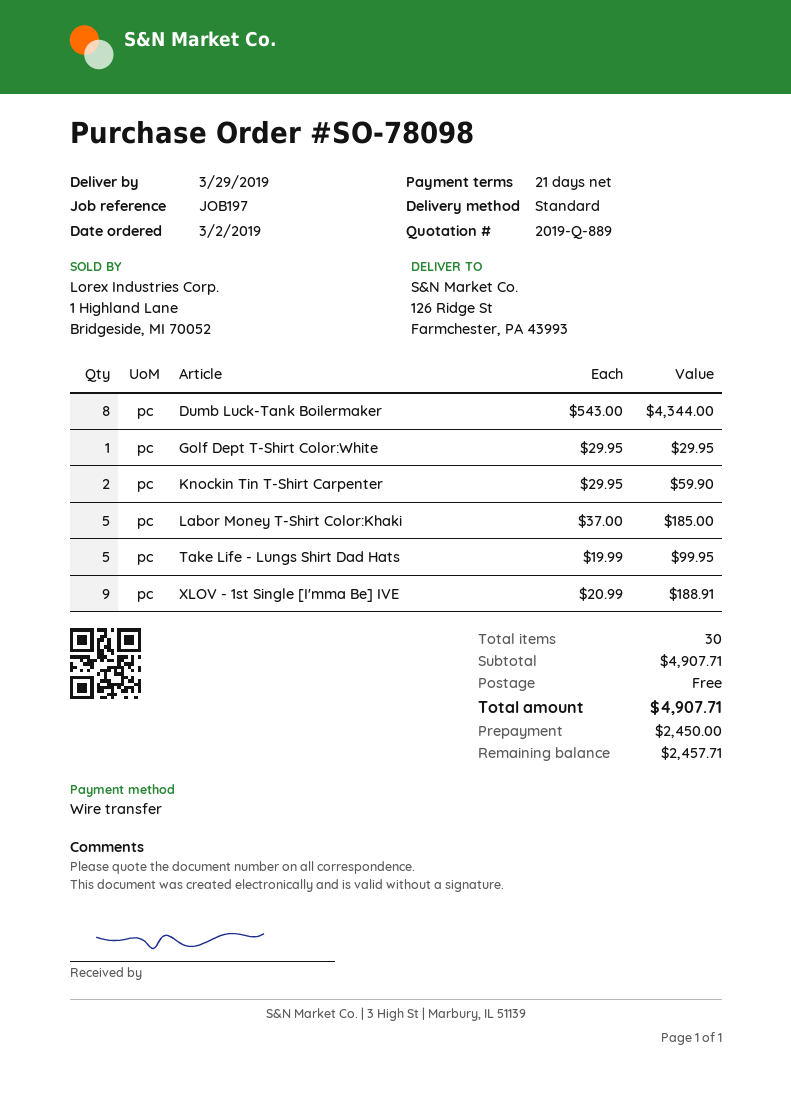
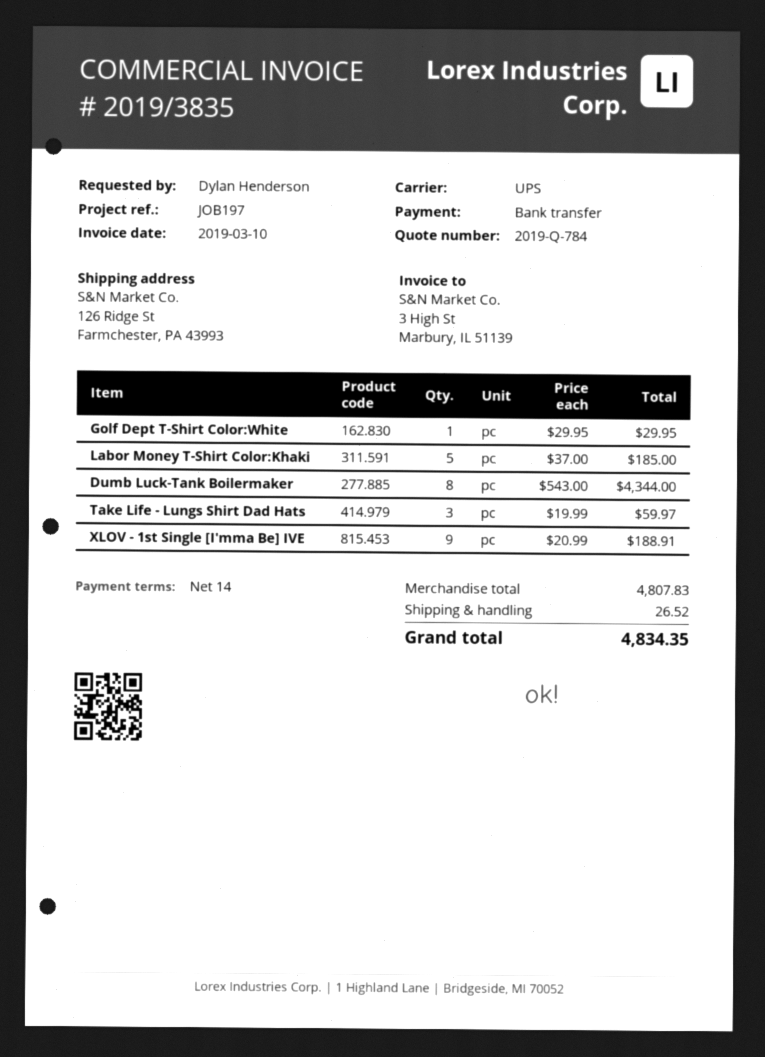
quote number: 2019-Q-889 -> 2019-Q-784
payment terms: 21 days -> 14 days
shipping method: standard -> UPS
Knockin Tin T-Shirt Carpenter: 2 x 29.95 = 59.90 -> none
Take Life - Lungs Shirt Dad Hats: 5 x 19.99 = 99.95 -> 3 x 19.99 = 59.97
subtotal: 4907.71 -> 4807.83
shipping: 0.00 -> 26.52
total: 4907.71 -> 4834.35

